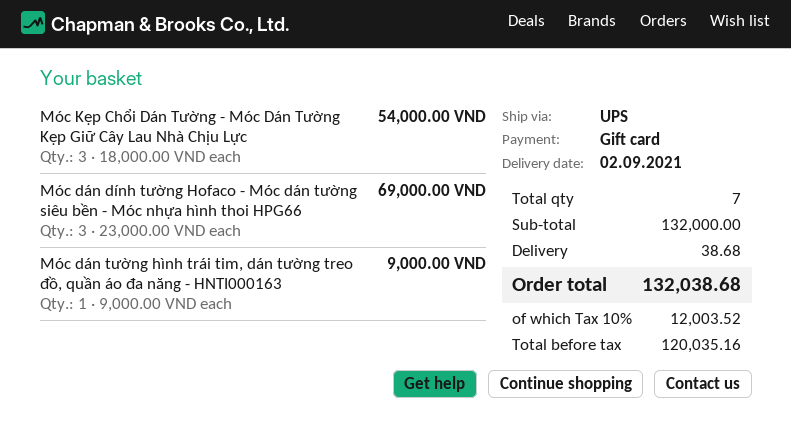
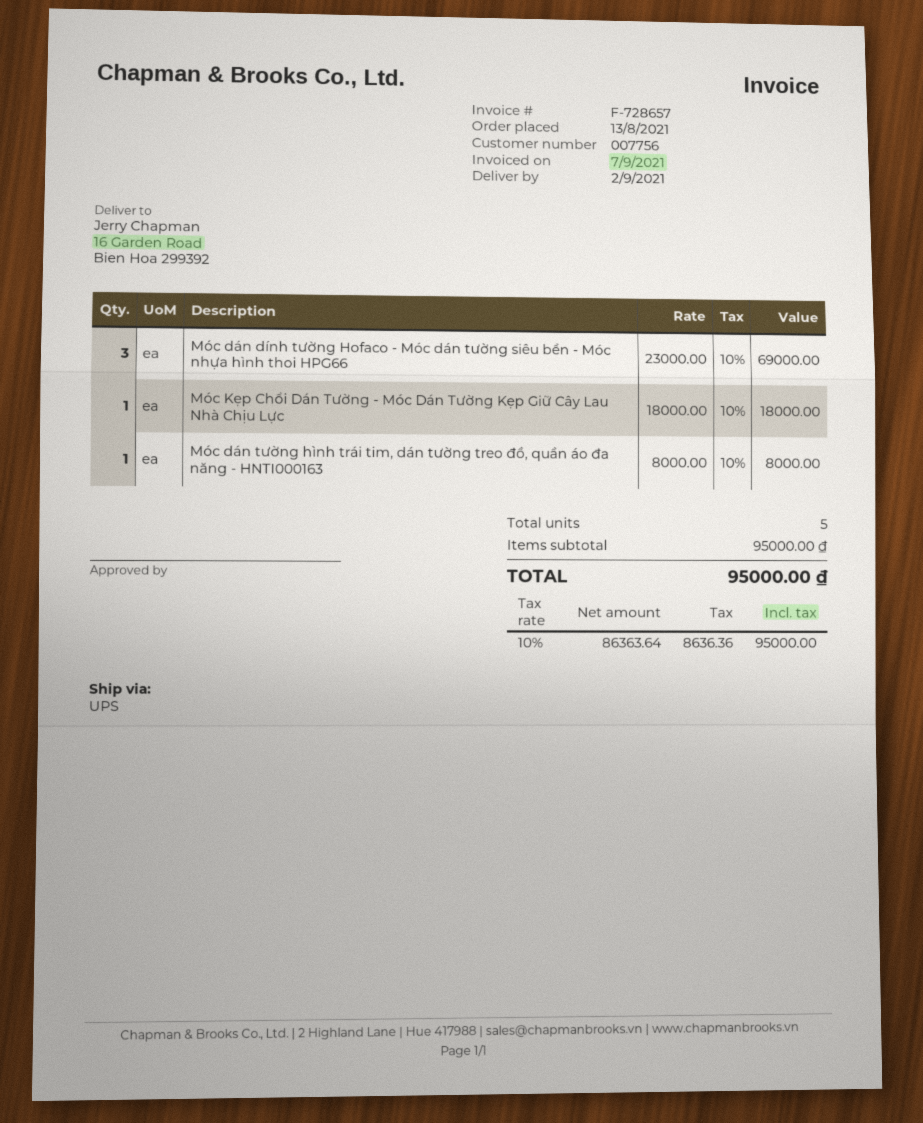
Móc Kẹp Chổi Dán Tường - Móc Dán Tường Kẹp Giữ Cây Lau Nhà Chịu Lực: 3 x 18000.00 = 54000.00 -> 1 x 18000.00 = 18000.00
Móc dán tường hình trái tim, dán tường treo đồ, quần áo đa năng - HNTI000163: 1 x 9000.00 = 9000.00 -> 1 x 8000.00 = 8000.00
total quantity: 7 -> 5
subtotal: 132000.00 -> 95000.00
shipping: 38.68 -> none
net: 120035.16 -> 86363.64
tax: 10% = 12003.52 -> 10% = 8636.36
total: 132038.68 -> 95000.00

